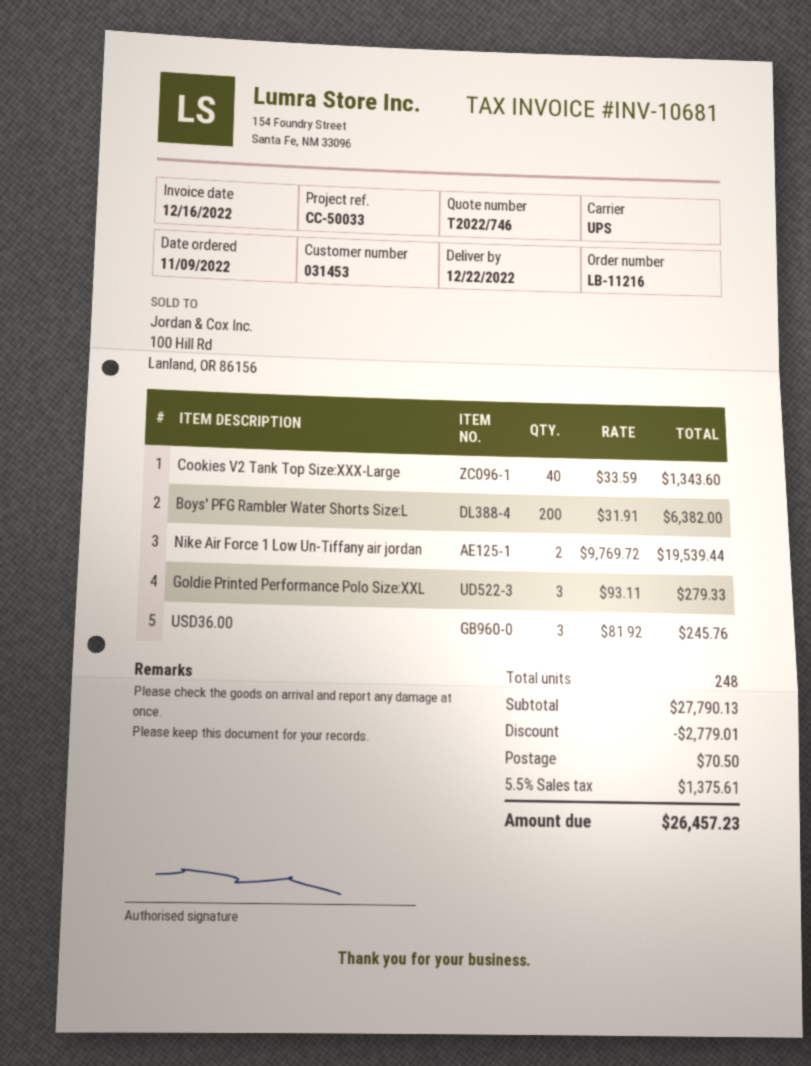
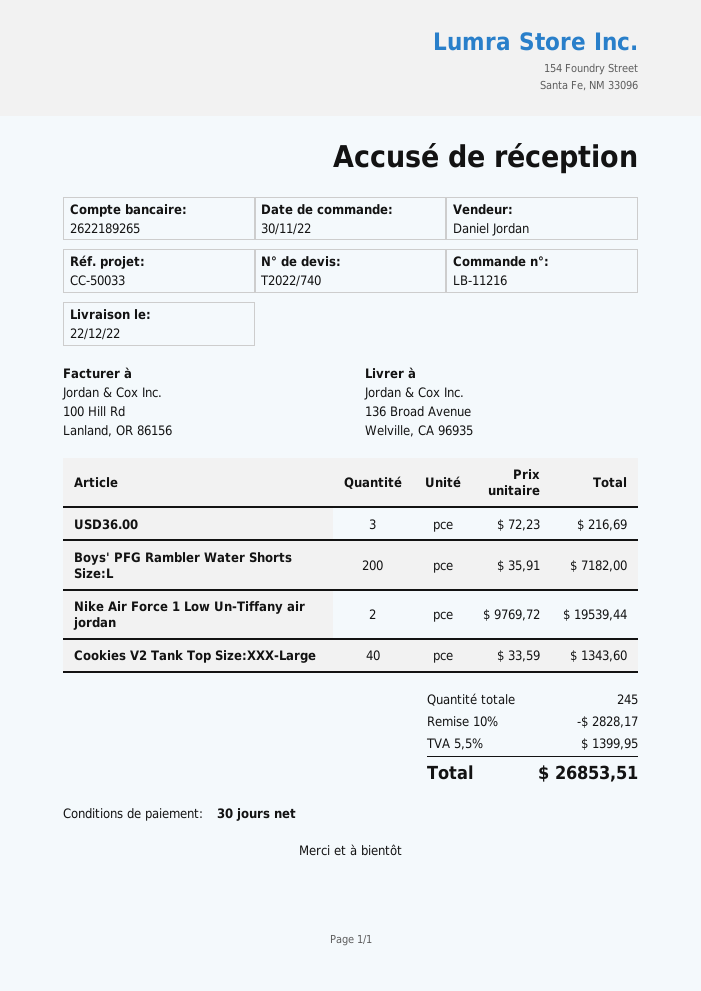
quote number: T2022/746 -> T2022/740
order date: 2022-11-09 -> 2022-11-30
Boys' PFG Rambler Water Shorts Size:L: 200 x 31.91 = 6382.00 -> 200 x 35.91 = 7182.00
Goldie Printed Performance Polo Size:XXL: 3 x 93.11 = 279.33 -> none
USD36.00: 3 x 81.92 = 245.76 -> 3 x 72.23 = 216.69
total quantity: 248 -> 245
discount: 2779.01 -> 2828.17
shipping: 70.50 -> none
tax: 5.5% = 1375.61 -> 5.5% = 1399.95
total: 26457.23 -> 26853.51

